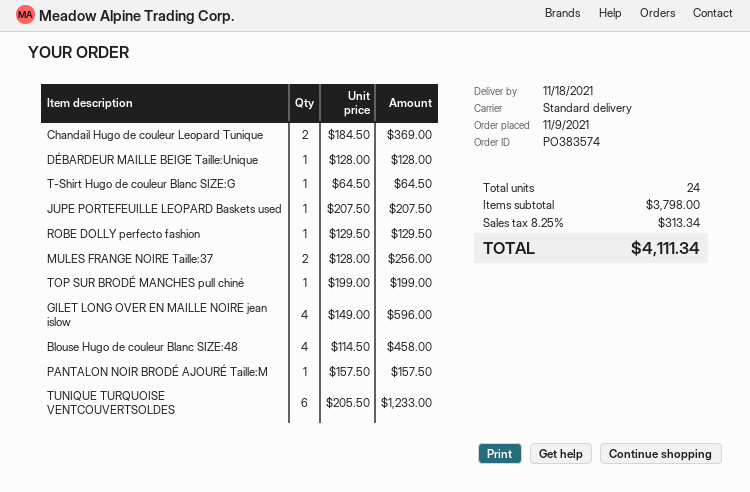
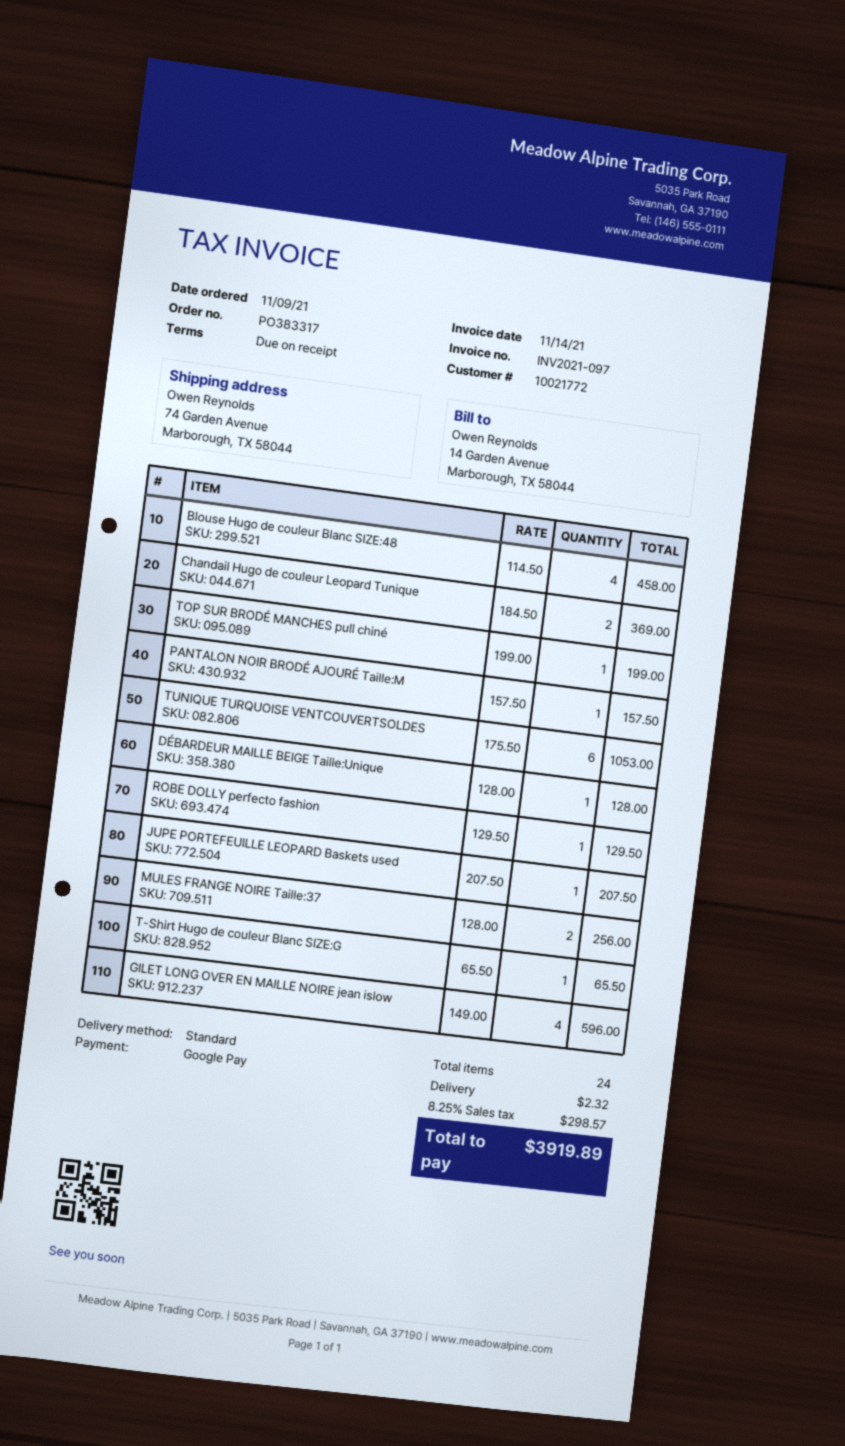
order number: PO383574 -> PO383317
T-Shirt Hugo de couleur Blanc SIZE:G: 1 x 64.50 = 64.50 -> 1 x 65.50 = 65.50
TUNIQUE TURQUOISE VENTCOUVERTSOLDES: 6 x 205.50 = 1233.00 -> 6 x 175.50 = 1053.00
shipping: none -> 2.32
tax: 8.25% = 313.34 -> 8.25% = 298.57
total: 4111.34 -> 3919.89

